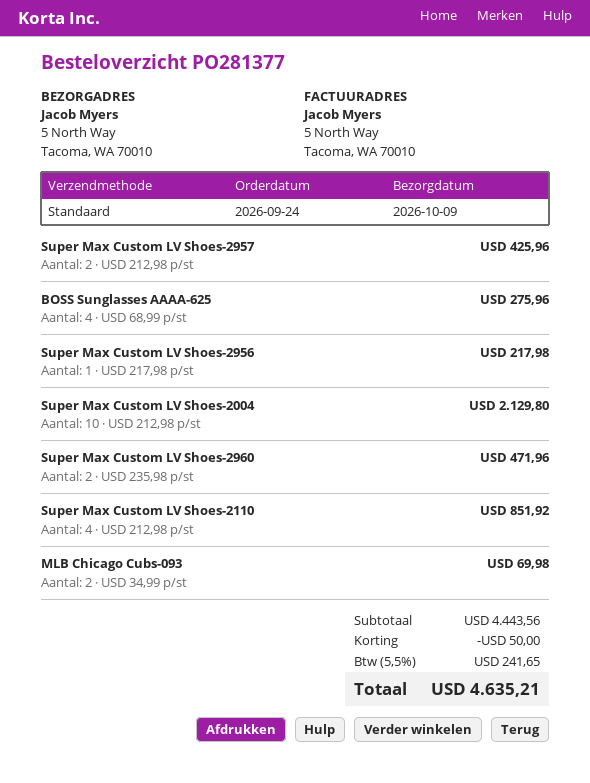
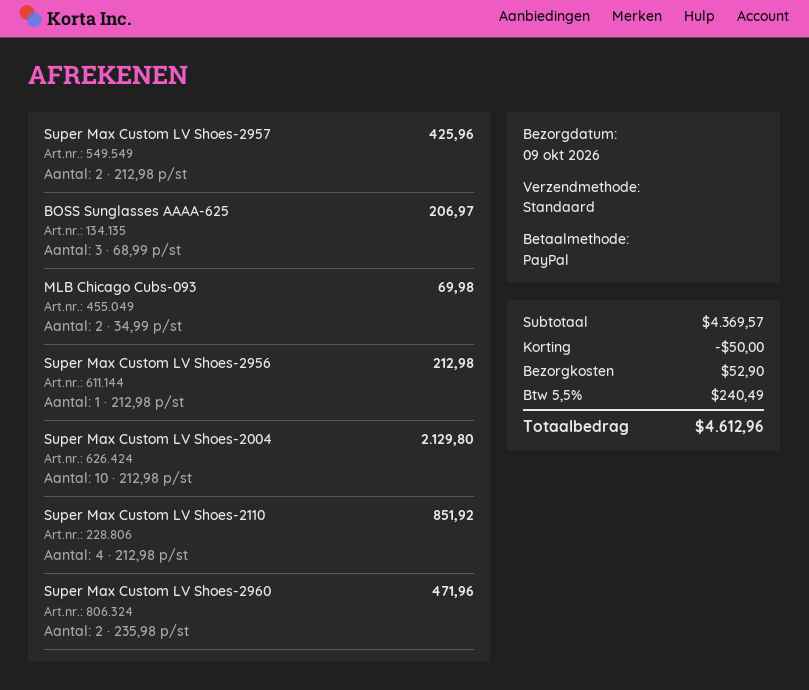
BOSS Sunglasses AAAA-625: 4 x 68.99 = 275.96 -> 3 x 68.99 = 206.97
Super Max Custom LV Shoes-2956: 1 x 217.98 = 217.98 -> 1 x 212.98 = 212.98
subtotal: 4443.56 -> 4369.57
shipping: none -> 52.90
tax: 5.5% = 241.65 -> 5.5% = 240.49
total: 4635.21 -> 4612.96

